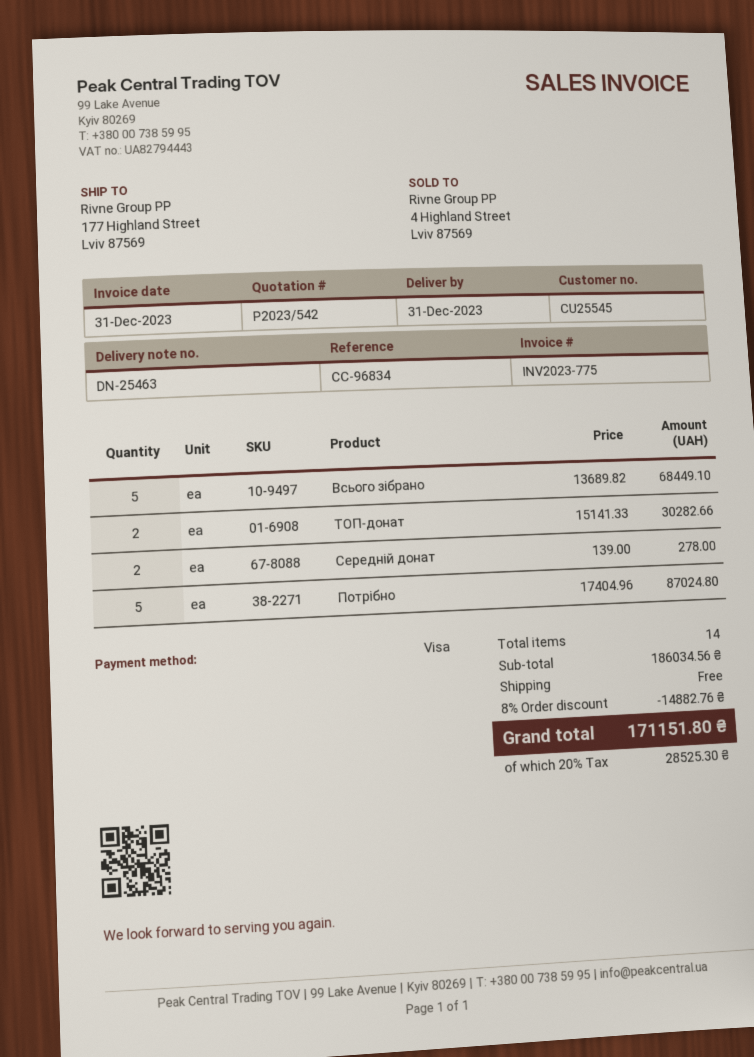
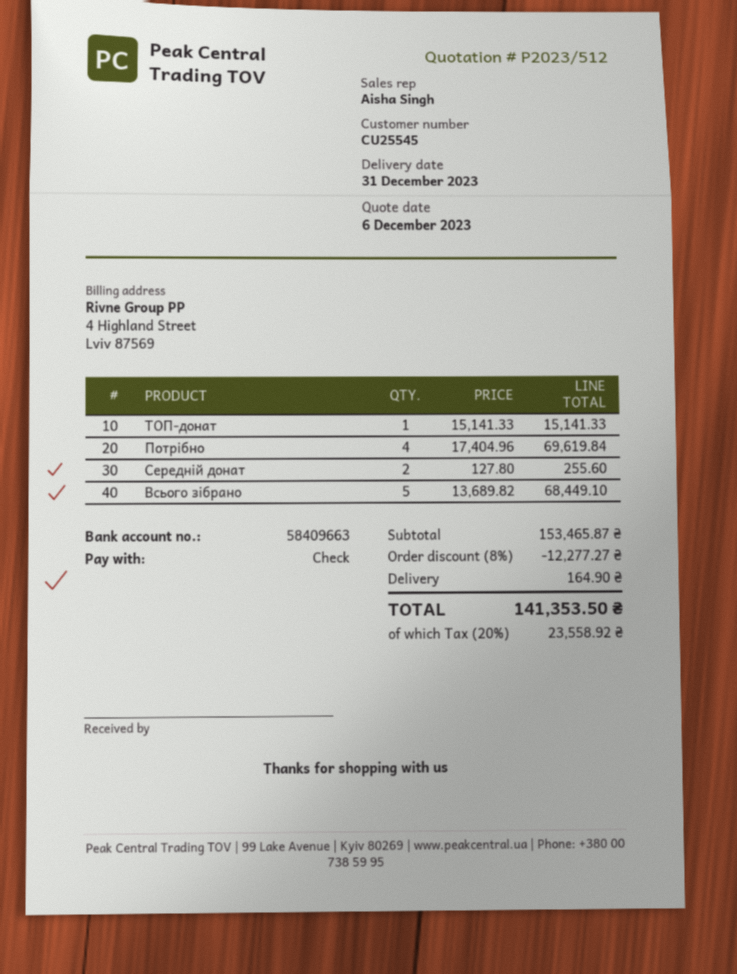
quote number: P2023/542 -> P2023/512
payment method: Visa -> cheque
ТОП-донат: 2 x 15141.33 = 30282.66 -> 1 x 15141.33 = 15141.33
Середній донат: 2 x 139.00 = 278.00 -> 2 x 127.80 = 255.60
Потрібно: 5 x 17404.96 = 87024.80 -> 4 x 17404.96 = 69619.84
subtotal: 186034.56 -> 153465.87
discount: 8% = 14882.76 -> 8% = 12277.27
shipping: 0.00 -> 164.90
tax: 20% = 28525.30 -> 20% = 23558.92
total: 171151.80 -> 141353.50

